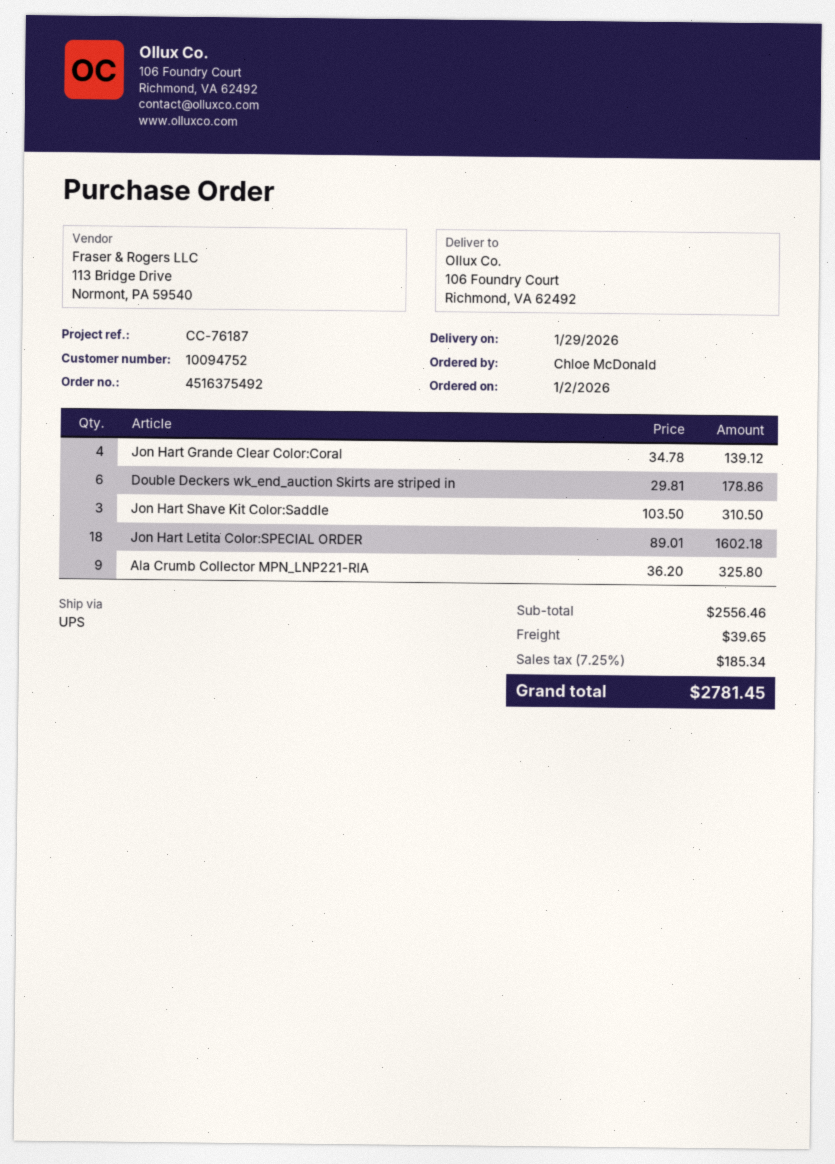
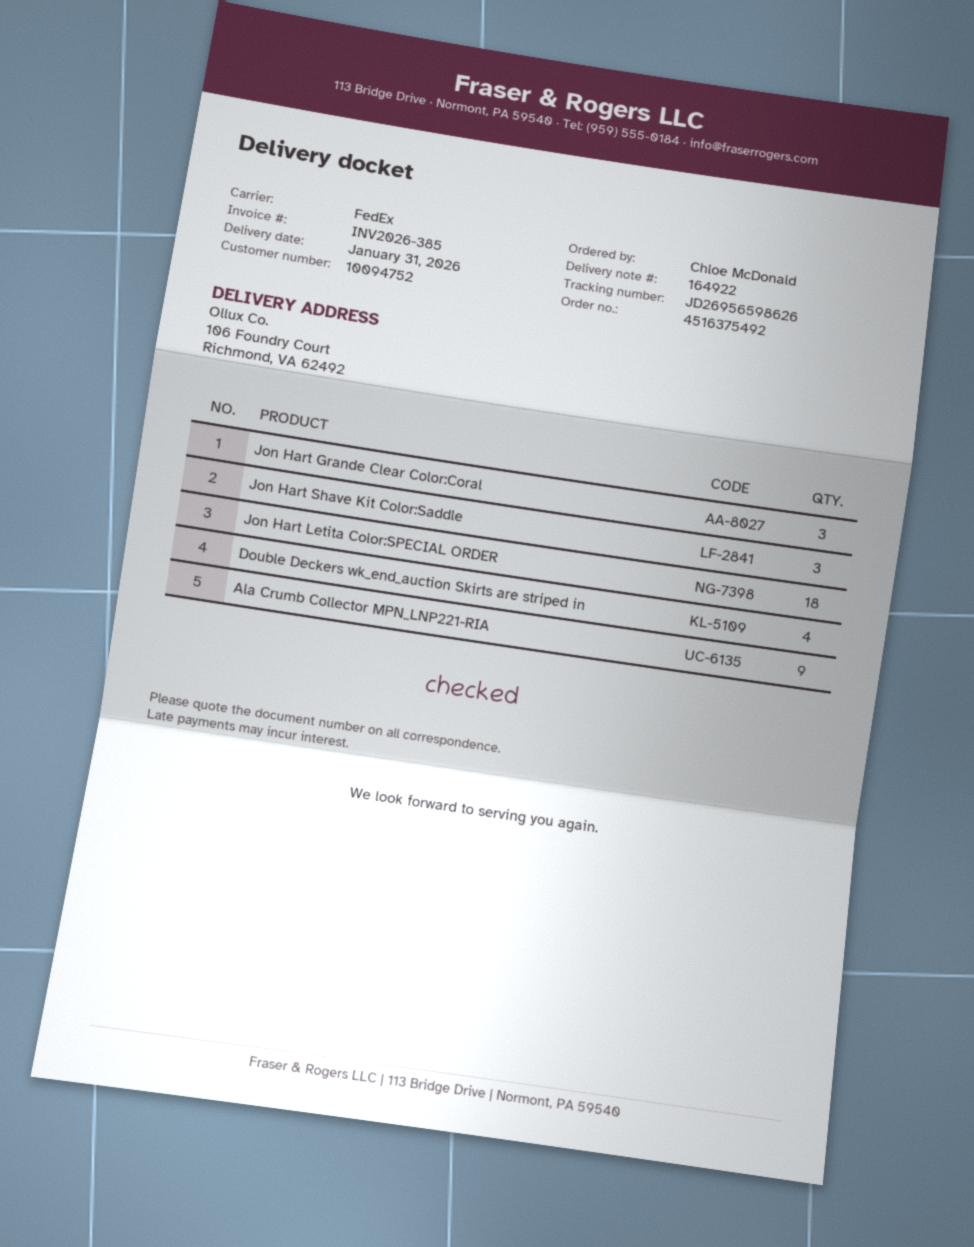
delivery date: 2026-01-29 -> 2026-01-31
shipping method: UPS -> FedEx
Jon Hart Grande Clear Color:Coral: 4 -> 3
Double Deckers wk_end_auction Skirts are striped in: 6 -> 4

